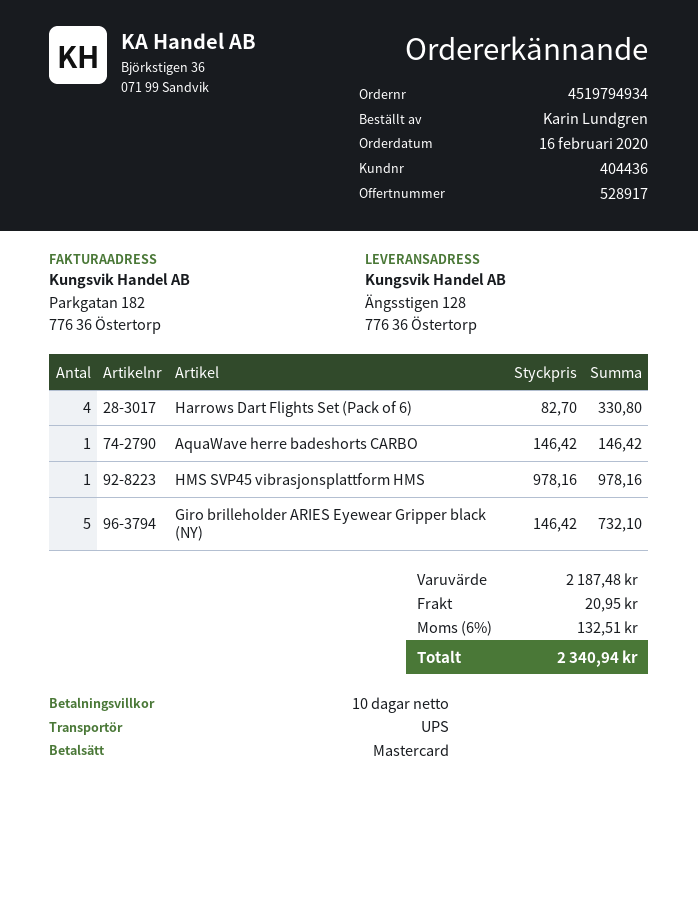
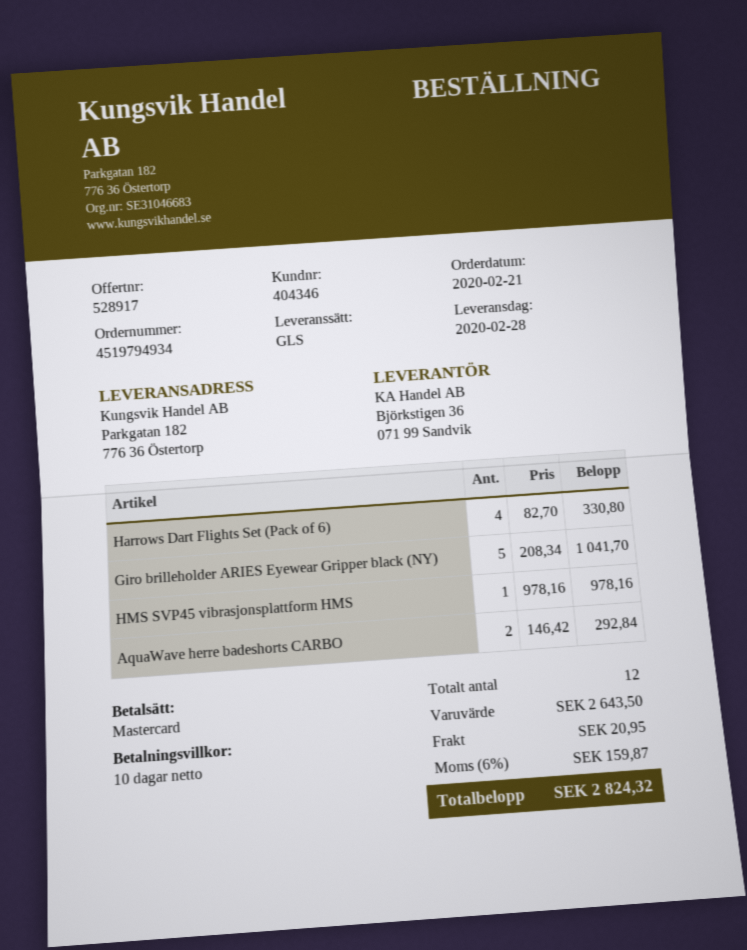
order date: 2020-02-16 -> 2020-02-21
customer number: 404436 -> 404346
shipping method: UPS -> GLS
ship to: Ängsstigen 128, 776 36 Östertorp -> Parkgatan 182, 776 36 Östertorp
AquaWave herre badeshorts CARBO: 1 x 146.42 = 146.42 -> 2 x 146.42 = 292.84
Giro brilleholder ARIES Eyewear Gripper black (NY): 5 x 146.42 = 732.10 -> 5 x 208.34 = 1041.70
subtotal: 2187.48 -> 2643.50
tax: 6% = 132.51 -> 6% = 159.87
total: 2340.94 -> 2824.32

